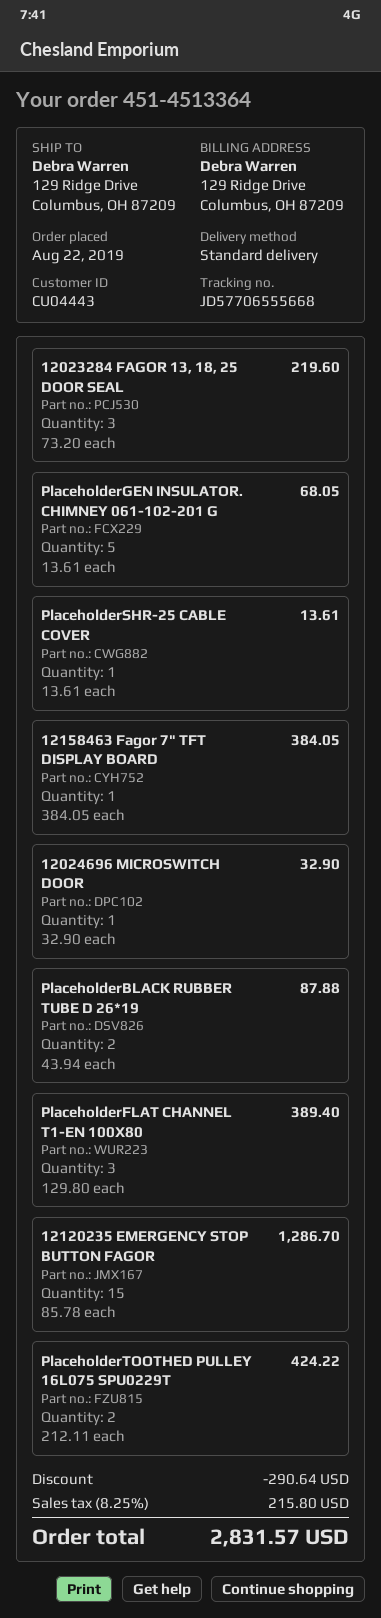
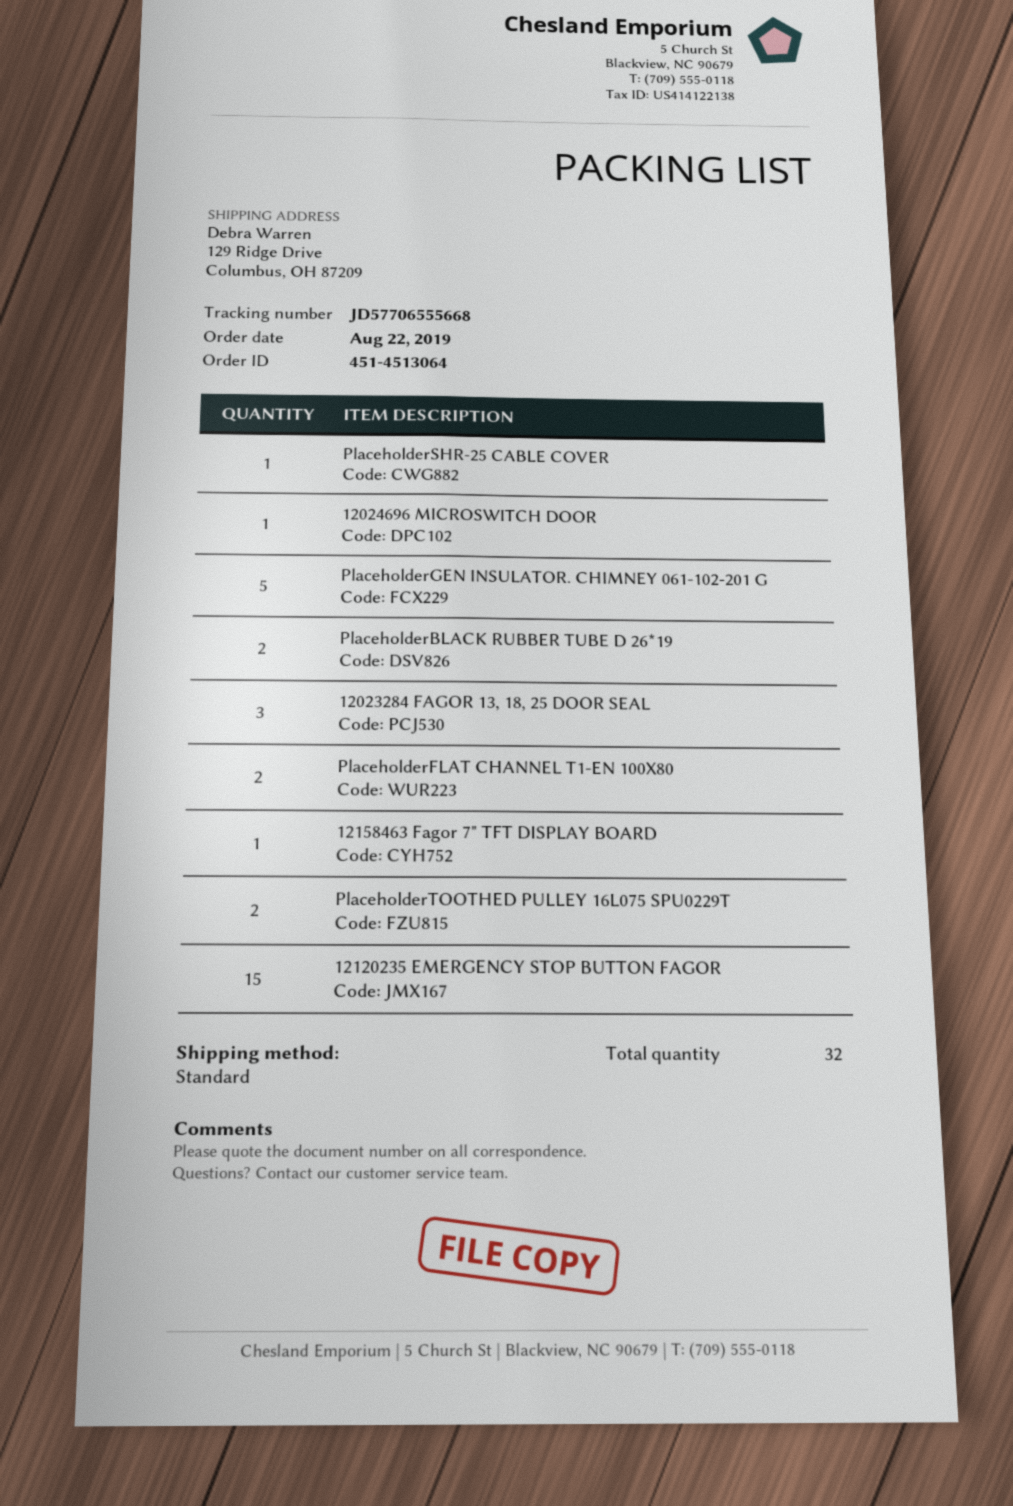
order number: 451-4513364 -> 451-4513064
PlaceholderFLAT CHANNEL T1-EN 100X80: 3 -> 2

